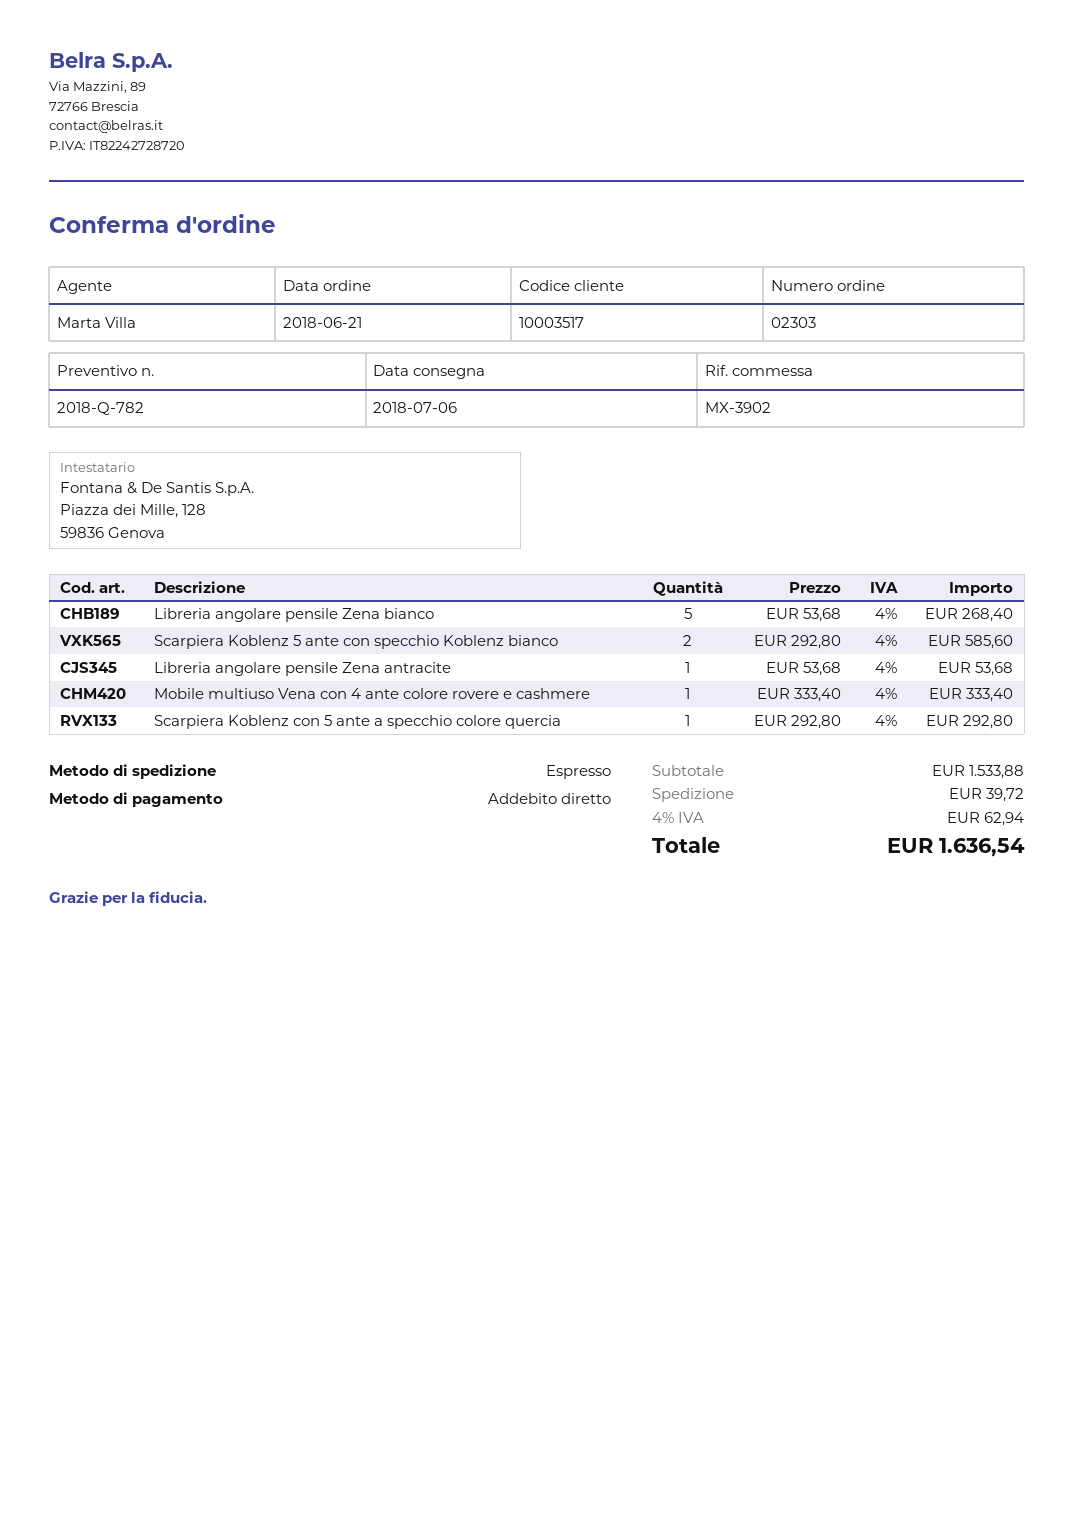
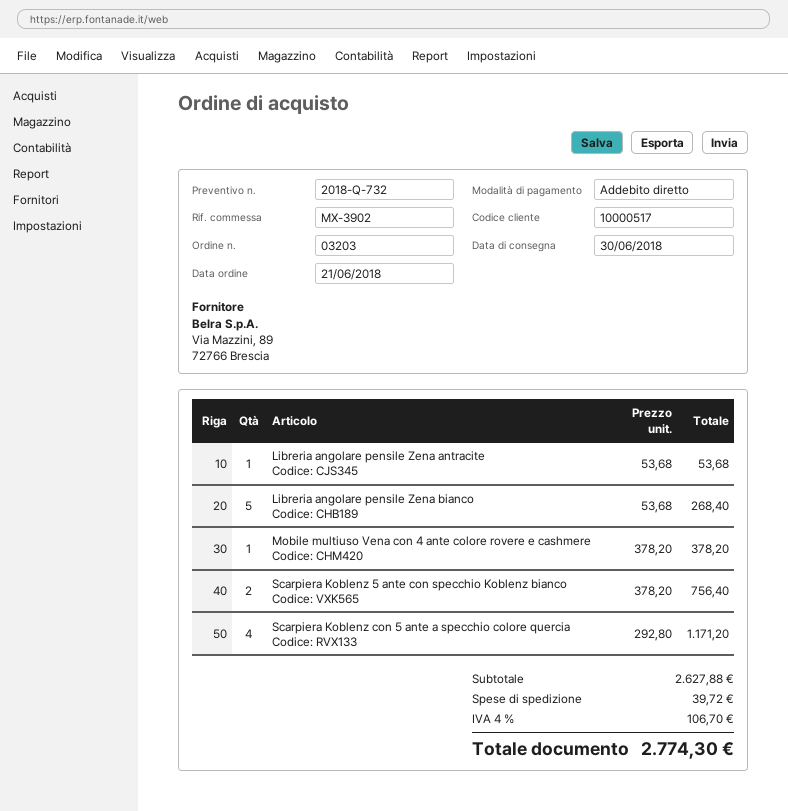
quote number: 2018-Q-782 -> 2018-Q-732
order number: 02303 -> 03203
delivery date: 2018-07-06 -> 2018-06-30
customer number: 10003517 -> 10000517
Scarpiera Koblenz 5 ante con specchio Koblenz bianco: 2 x 292.80 = 585.60 -> 2 x 378.20 = 756.40
Mobile multiuso Vena con 4 ante colore rovere e cashmere: 1 x 333.40 = 333.40 -> 1 x 378.20 = 378.20
Scarpiera Koblenz con 5 ante a specchio colore quercia: 1 x 292.80 = 292.80 -> 4 x 292.80 = 1171.20
subtotal: 1533.88 -> 2627.88
tax: 4% = 62.94 -> 4% = 106.70
total: 1636.54 -> 2774.30

